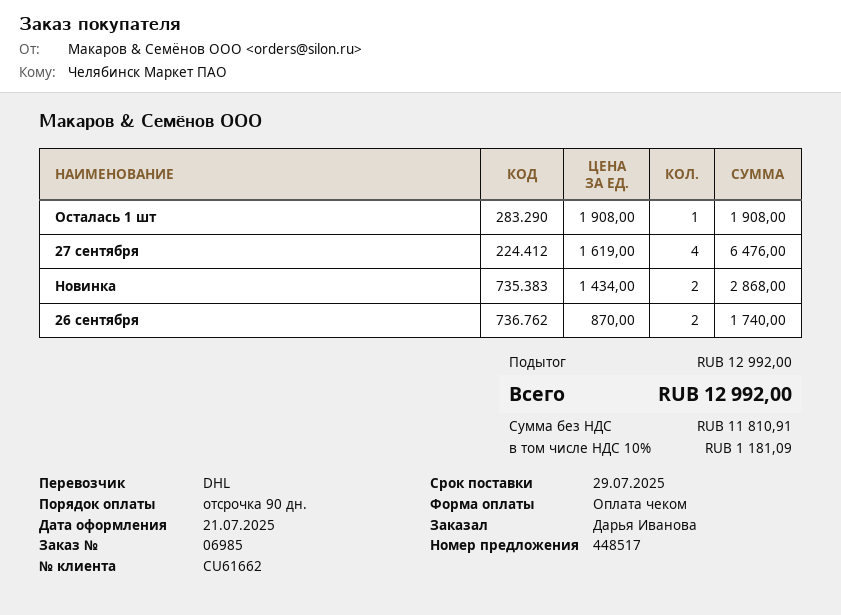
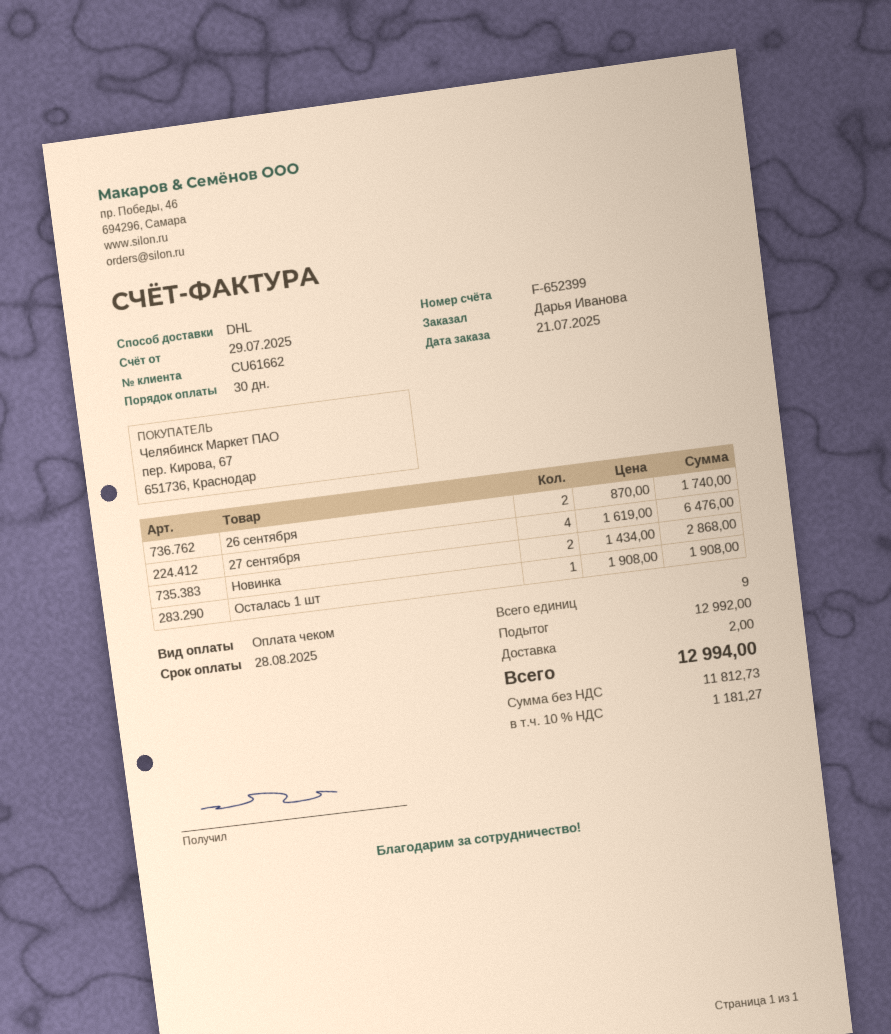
payment terms: 90 days -> 30 days
shipping: none -> 2.00
net: 11810.91 -> 11812.73
tax: 10% = 1181.09 -> 10% = 1181.27
total: 12992.00 -> 12994.00

